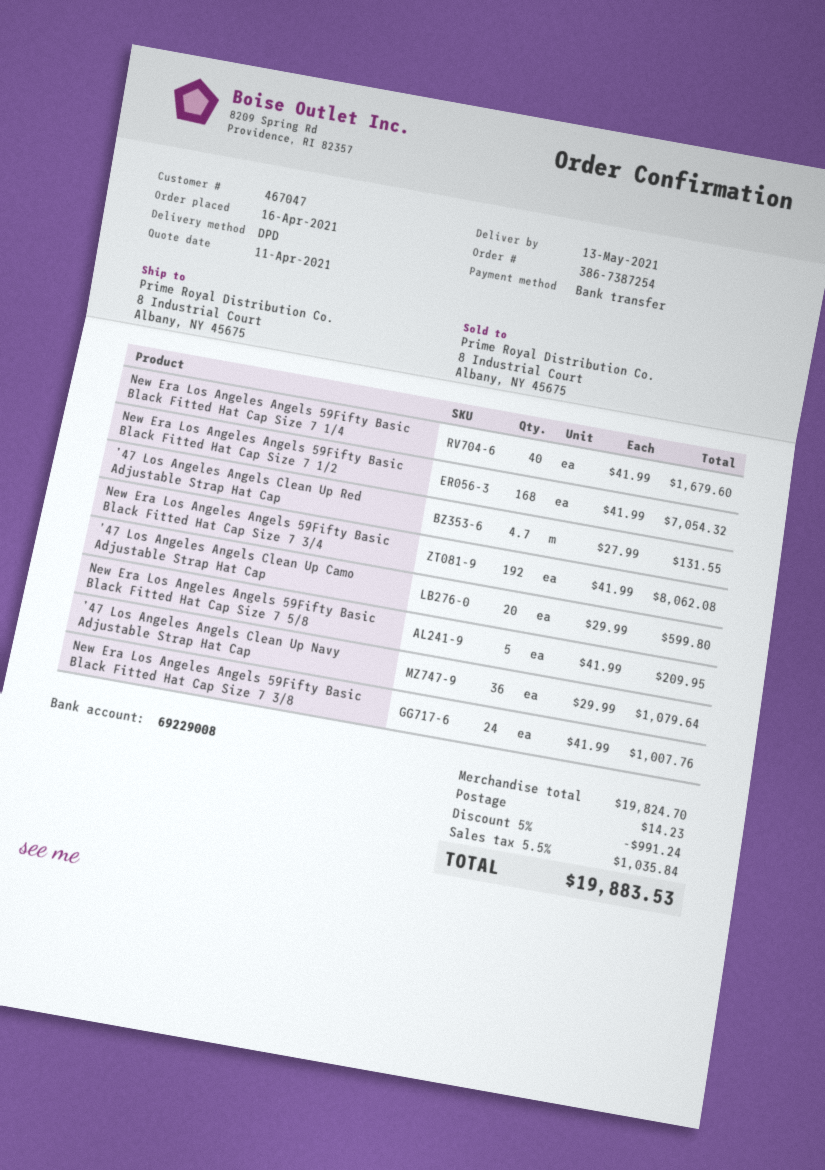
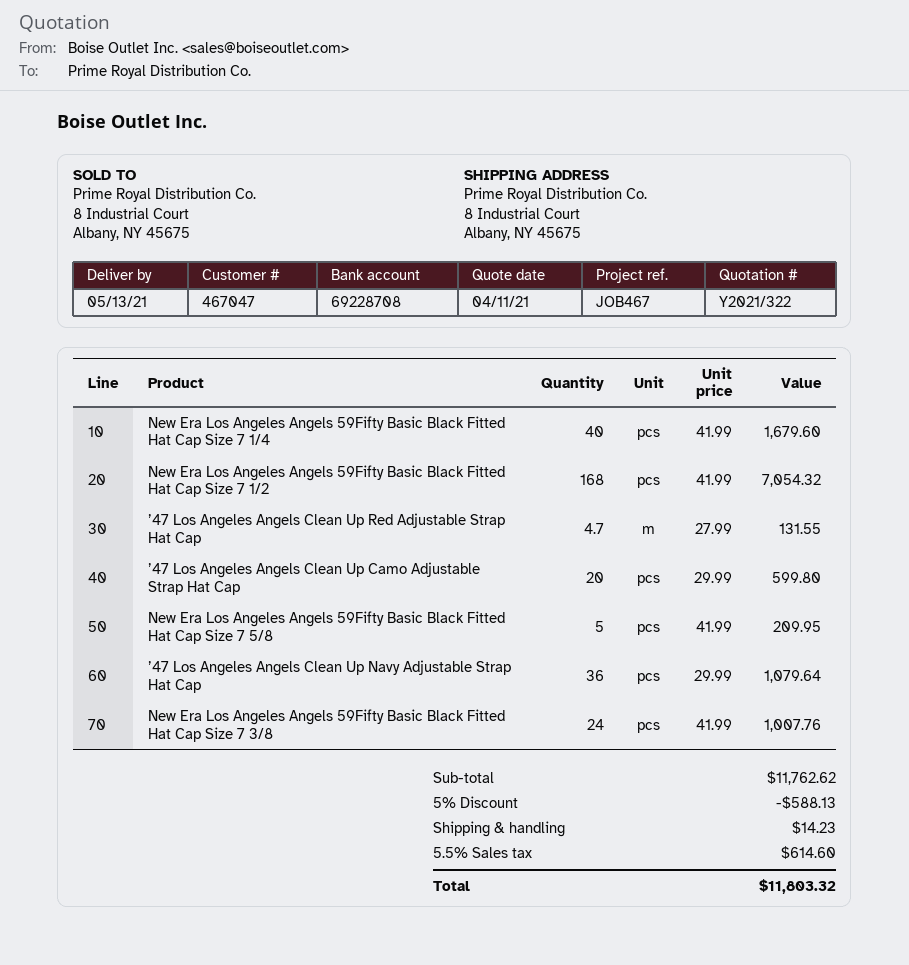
bank account: 69229008 -> 69228708
New Era Los Angeles Angels 59Fifty Basic Black Fitted Hat Cap Size 7 3/4: 192 x 41.99 = 8062.08 -> none
subtotal: 19824.70 -> 11762.62
discount: 5% = 991.24 -> 5% = 588.13
tax: 5.5% = 1035.84 -> 5.5% = 614.60
total: 19883.53 -> 11803.32

